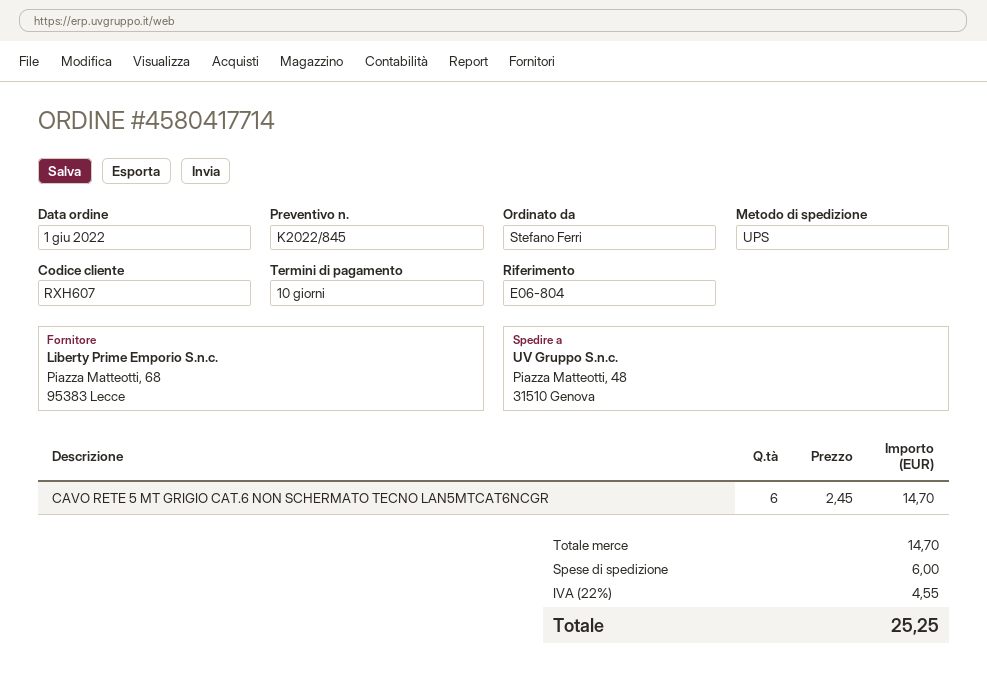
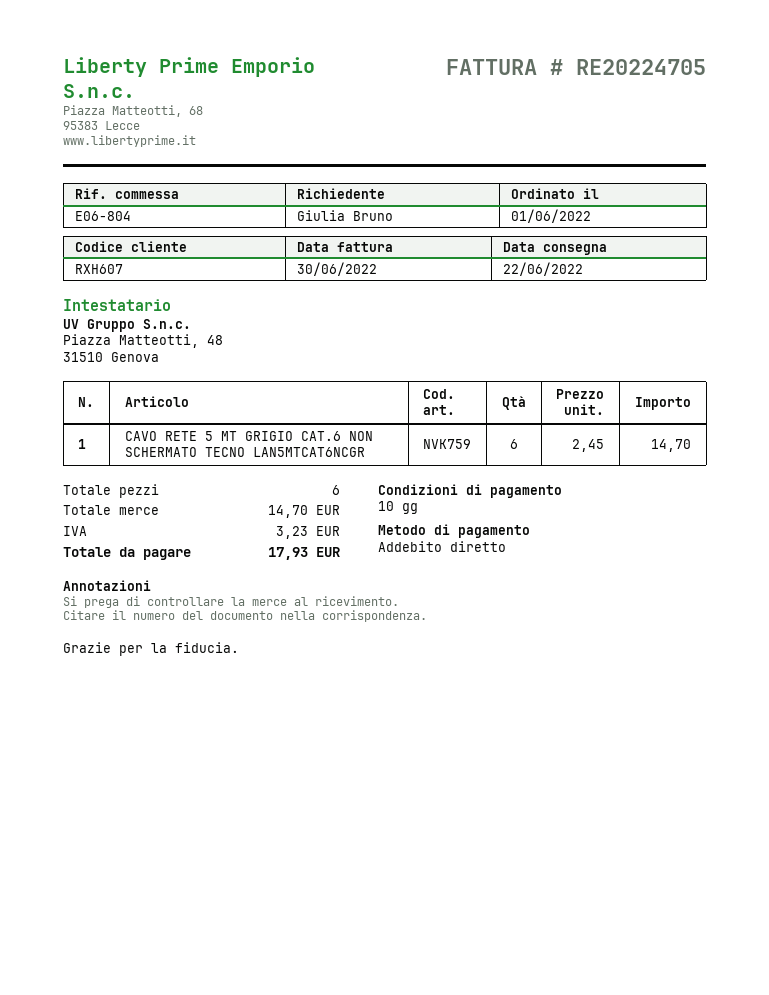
ordered by: Stefano Ferri -> Giulia Bruno
shipping: 6.00 -> none
tax: 4.55 -> 3.23
total: 25.25 -> 17.93

